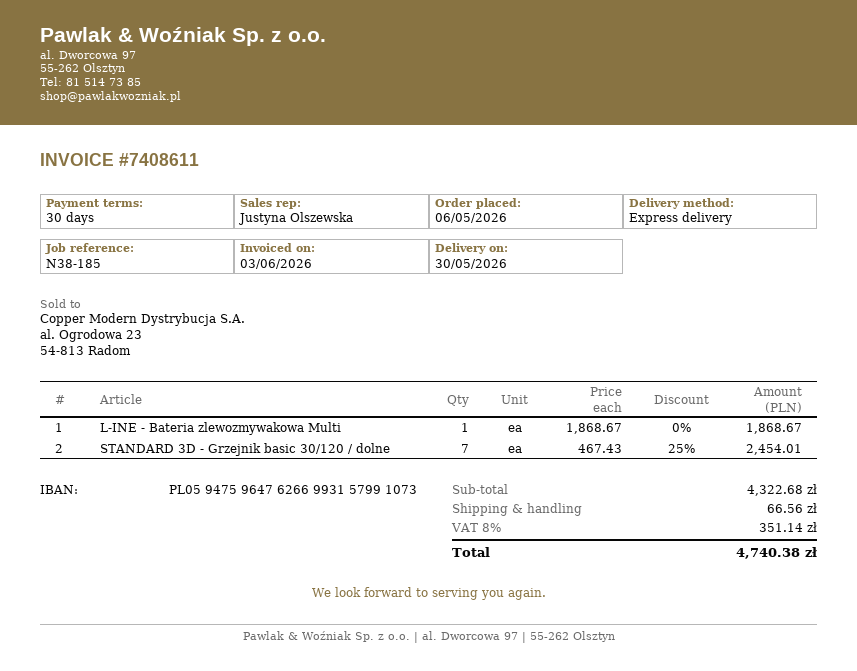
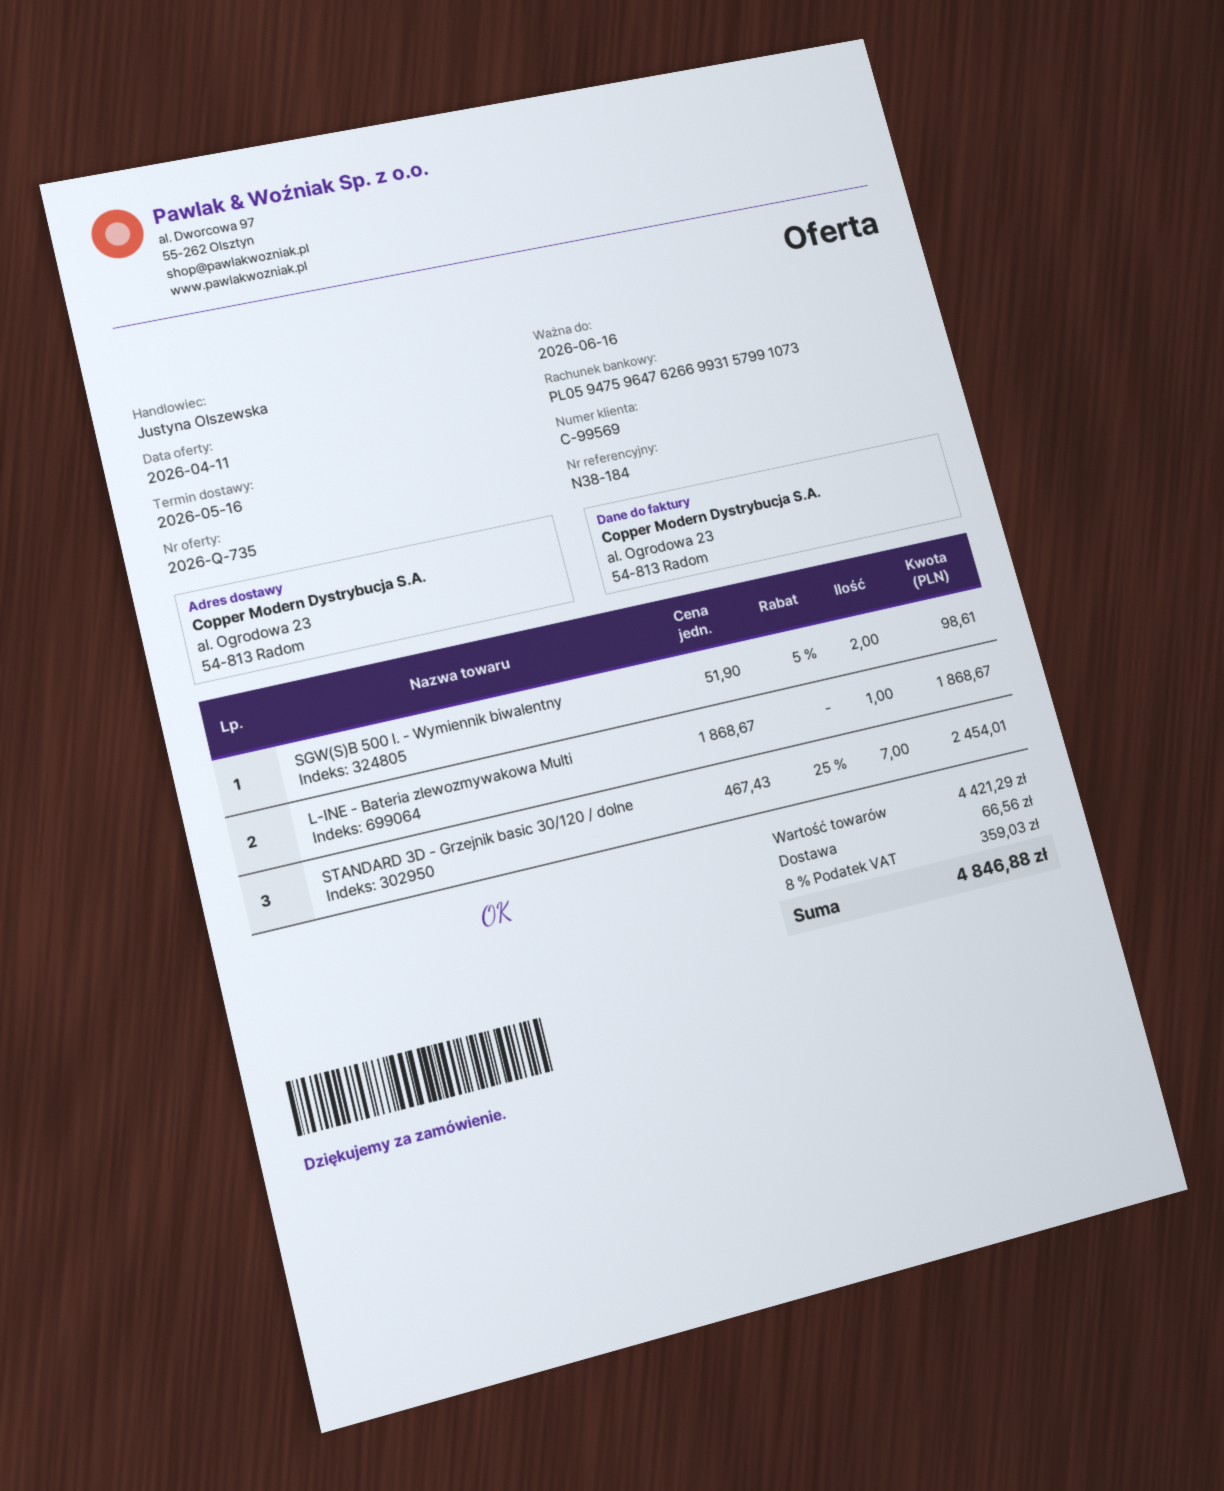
delivery date: 2026-05-30 -> 2026-05-16
reference: N38-185 -> N38-184
SGW(S)B 500 l. - Wymiennik biwalentny: none -> 2 x 51.90 - 5% = 98.61
subtotal: 4322.68 -> 4421.29
tax: 8% = 351.14 -> 8% = 359.03
total: 4740.38 -> 4846.88

